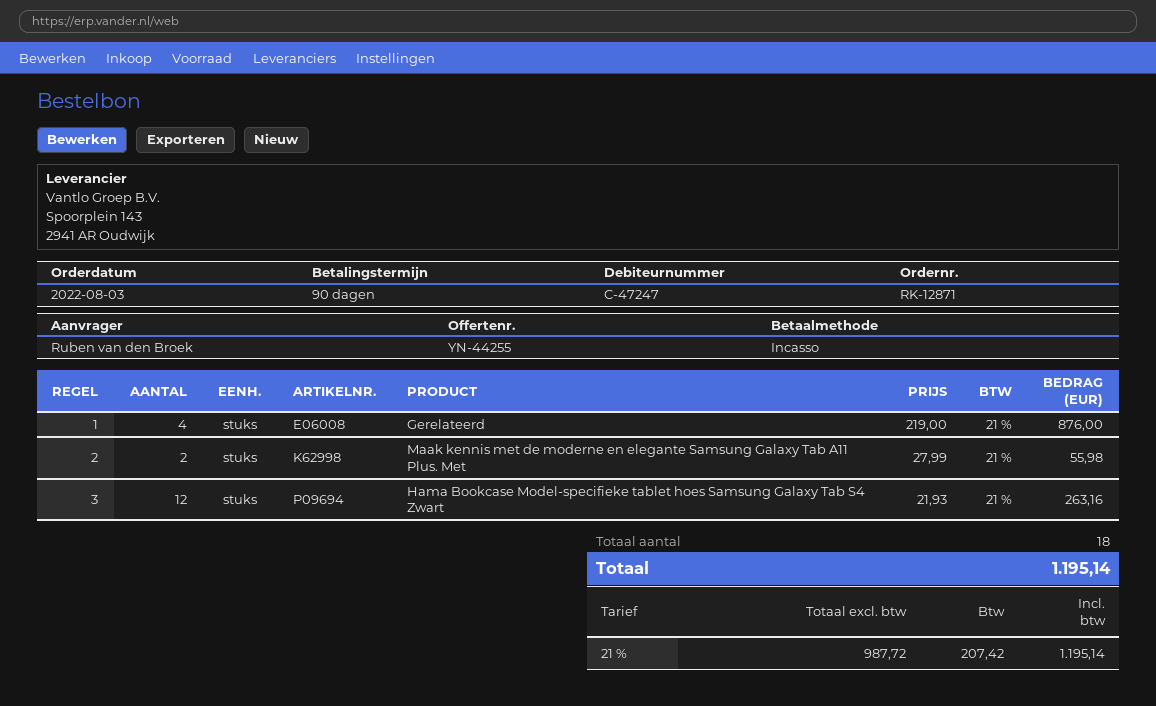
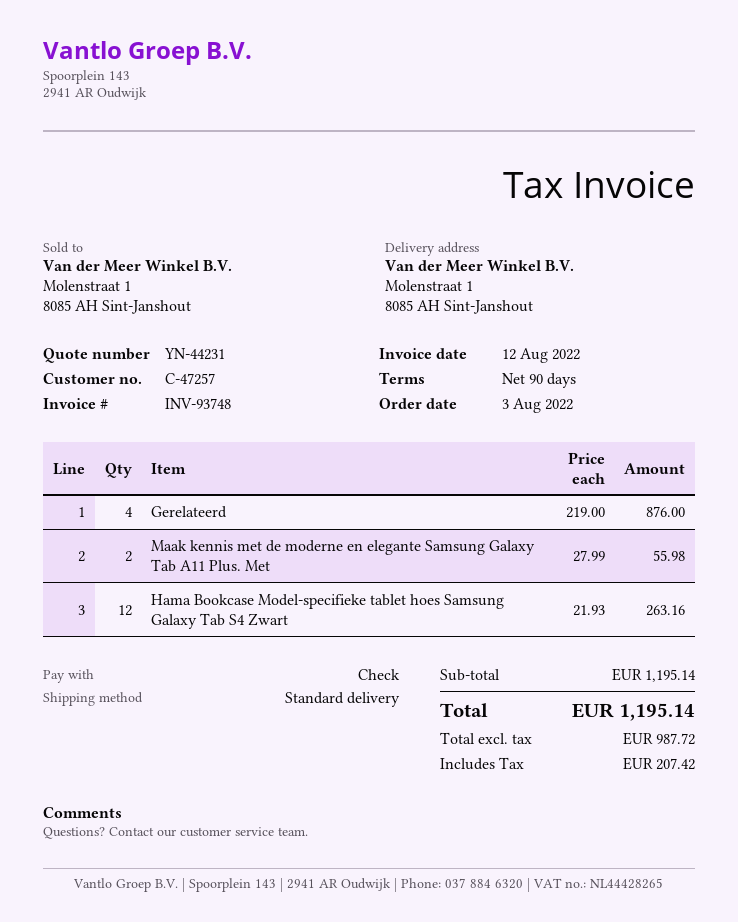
quote number: YN-44255 -> YN-44231
customer number: C-47247 -> C-47257
payment method: direct debit -> cheque

